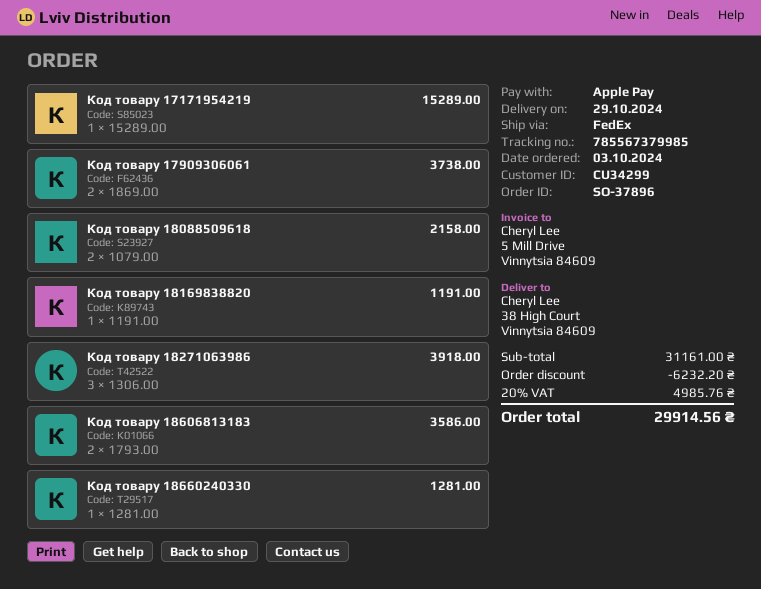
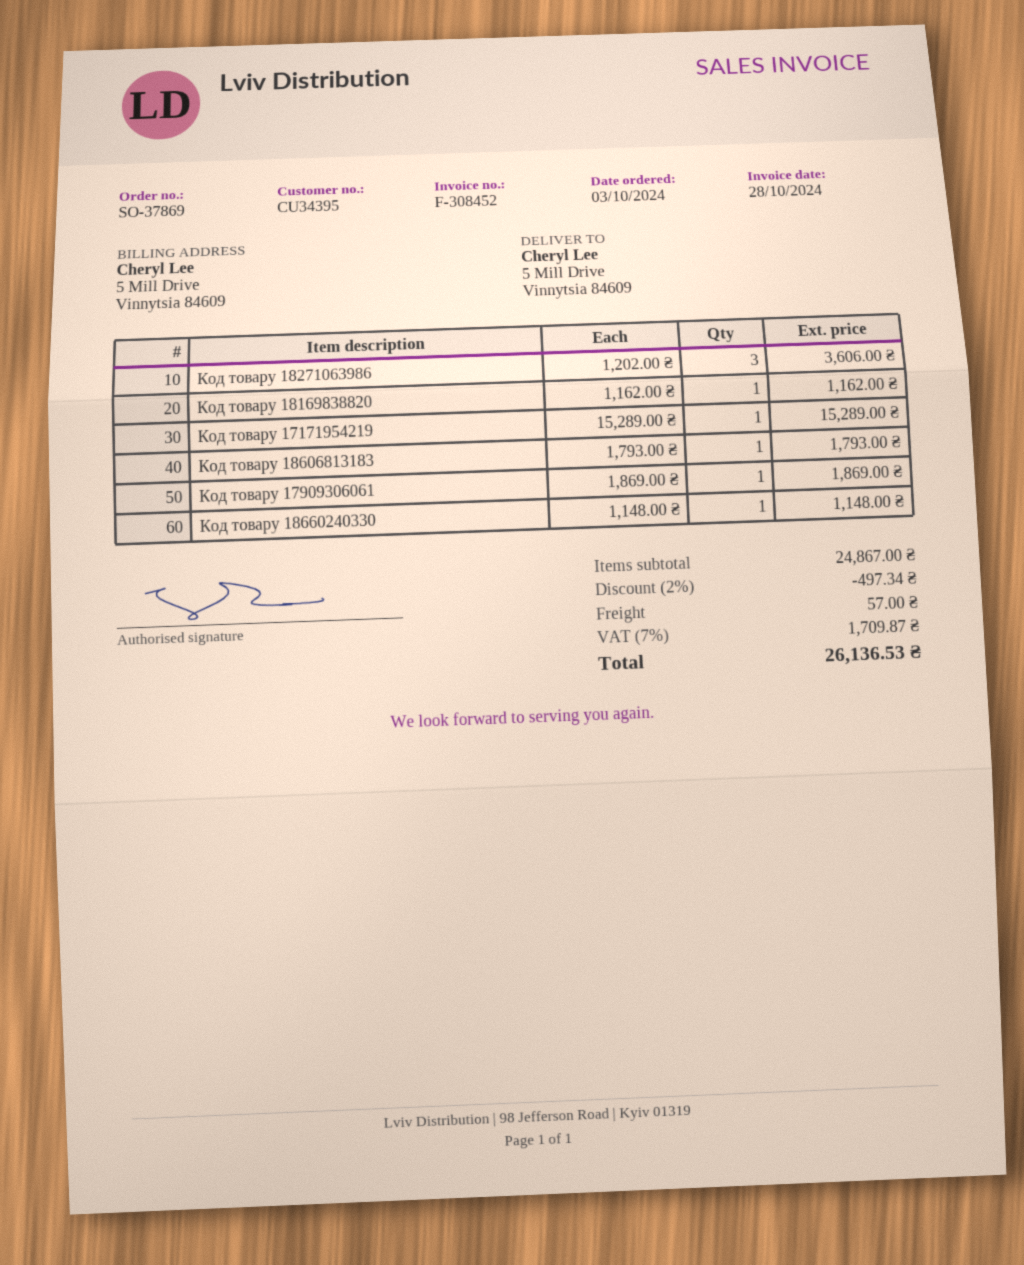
order number: SO-37896 -> SO-37869
customer number: CU34299 -> CU34395
ship to: 38 High Court, Vinnytsia 84609 -> 5 Mill Drive, Vinnytsia 84609
Код товару 17909306061: 2 x 1869.00 = 3738.00 -> 1 x 1869.00 = 1869.00
Код товару 18088509618: 2 x 1079.00 = 2158.00 -> none
Код товару 18169838820: 1 x 1191.00 = 1191.00 -> 1 x 1162.00 = 1162.00
Код товару 18271063986: 3 x 1306.00 = 3918.00 -> 3 x 1202.00 = 3606.00
Код товару 18606813183: 2 x 1793.00 = 3586.00 -> 1 x 1793.00 = 1793.00
Код товару 18660240330: 1 x 1281.00 = 1281.00 -> 1 x 1148.00 = 1148.00
subtotal: 31161.00 -> 24867.00
discount: 6232.20 -> 497.34
shipping: none -> 57.00
tax: 20% = 4985.76 -> 7% = 1709.87
total: 29914.56 -> 26136.53

